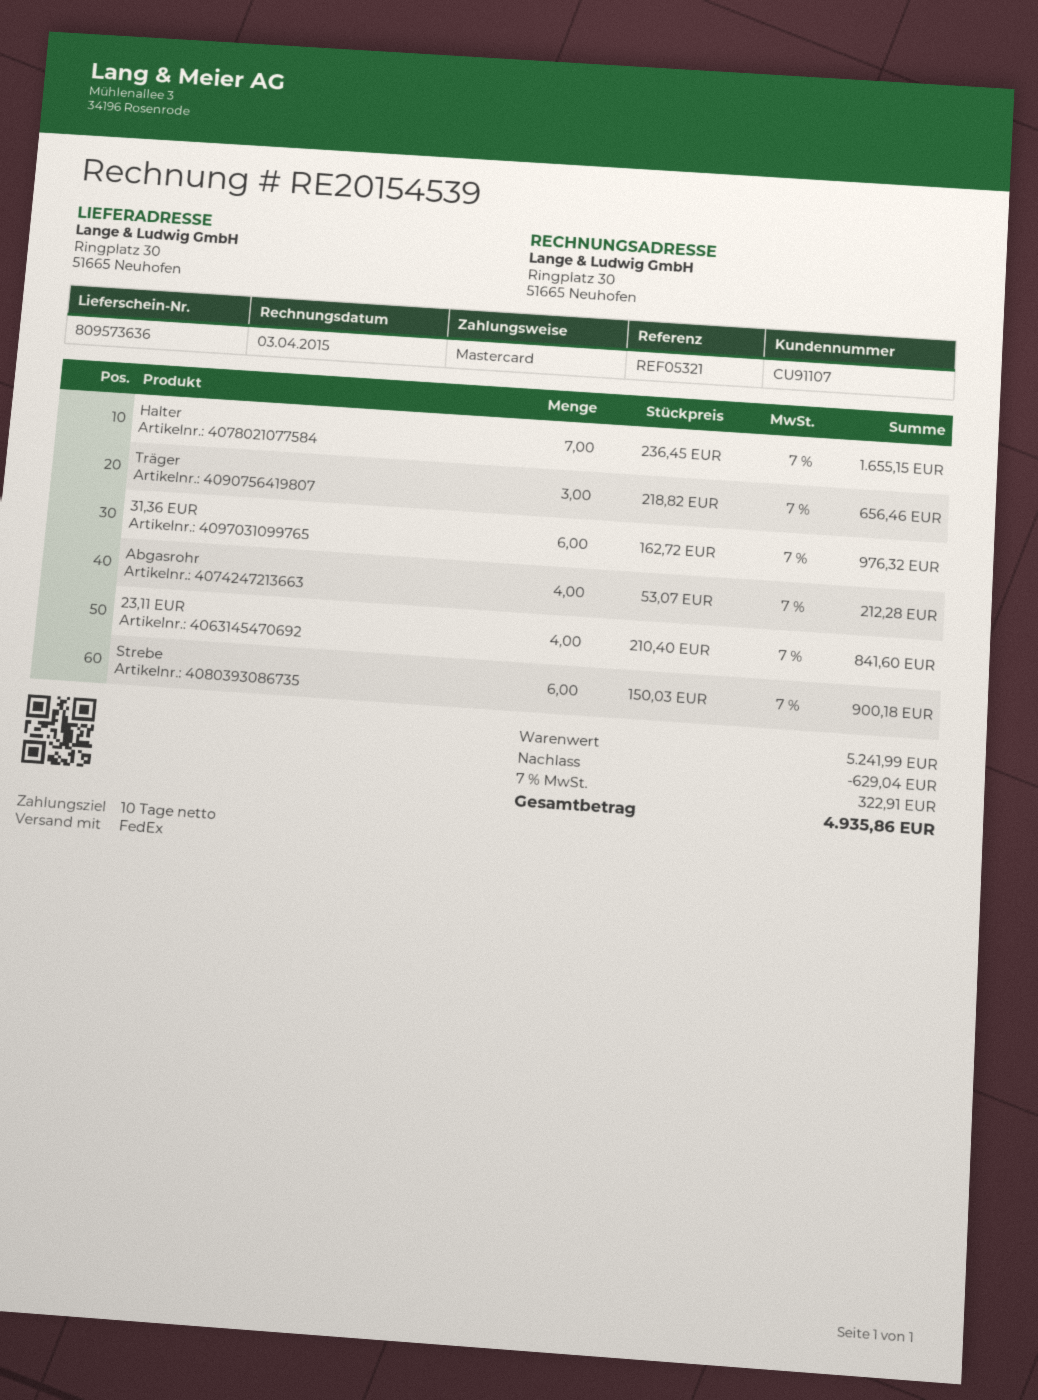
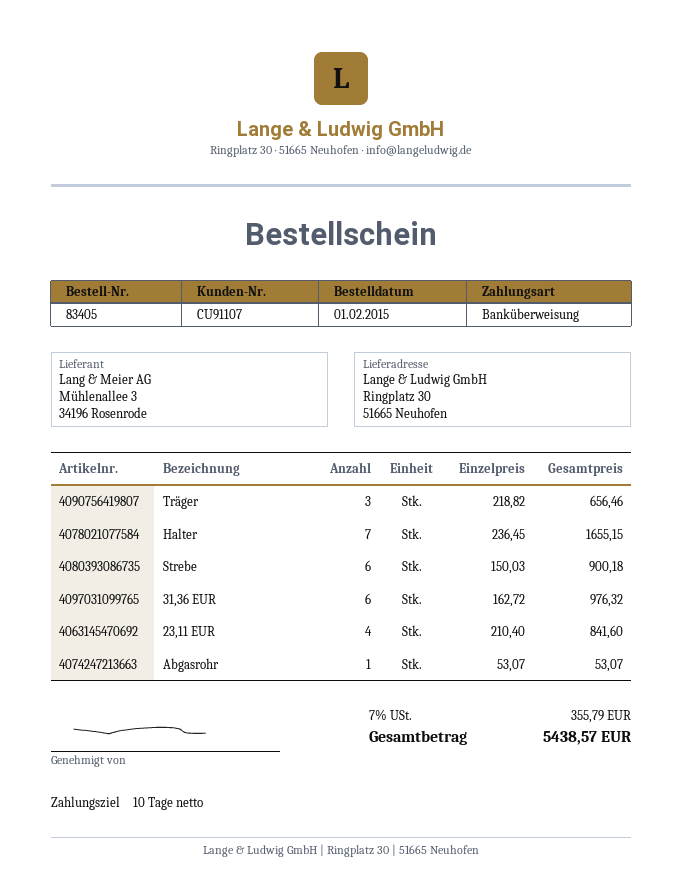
payment method: Mastercard -> bank transfer
Abgasrohr: 4 x 53.07 = 212.28 -> 1 x 53.07 = 53.07
discount: 629.04 -> none
tax: 7% = 322.91 -> 7% = 355.79
total: 4935.86 -> 5438.57

